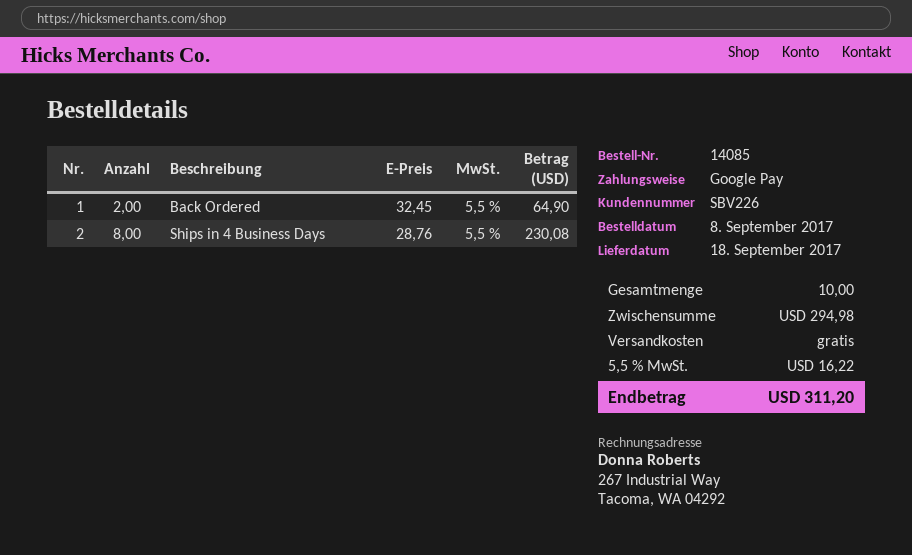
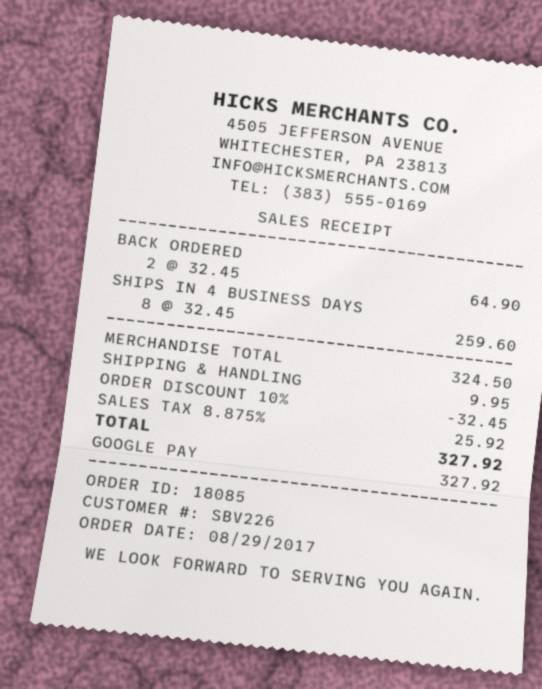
order number: 14085 -> 18085
order date: 2017-09-08 -> 2017-08-29
Ships in 4 Business Days: 8 x 28.76 = 230.08 -> 8 x 32.45 = 259.60
subtotal: 294.98 -> 324.50
discount: none -> 10% = 32.45
shipping: 0.00 -> 9.95
tax: 5.5% = 16.22 -> 8.875% = 25.92
total: 311.20 -> 327.92

